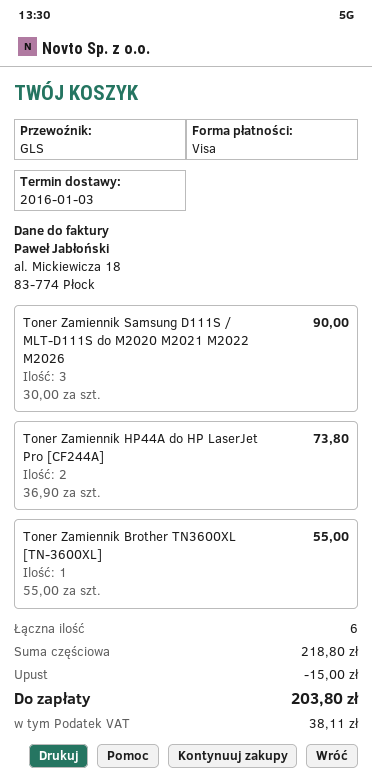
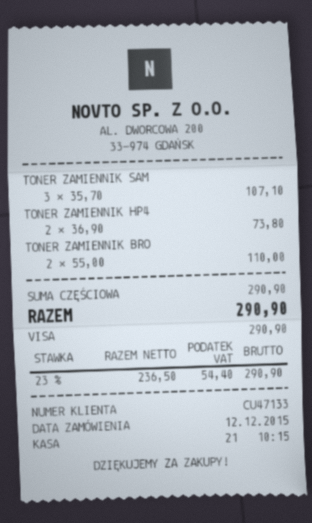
Toner Zamiennik Samsung D111S / MLT-D111S do M2020 M2021 M2022 M2026: 3 x 30.00 = 90.00 -> 3 x 35.70 = 107.10
Toner Zamiennik Brother TN3600XL [TN-3600XL]: 1 x 55.00 = 55.00 -> 2 x 55.00 = 110.00
subtotal: 218.80 -> 290.90
discount: 15.00 -> none
tax: 38.11 -> 54.40
total: 203.80 -> 290.90

